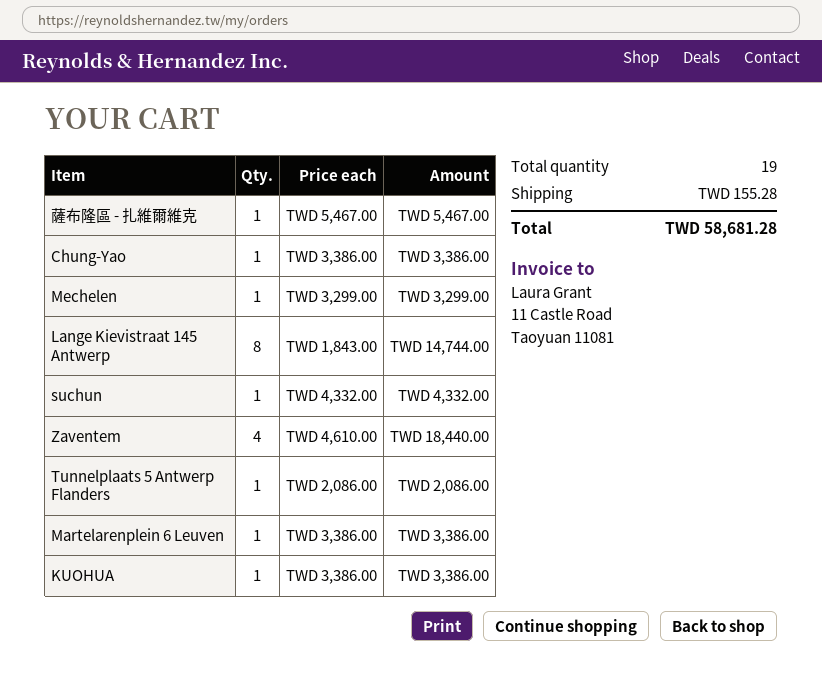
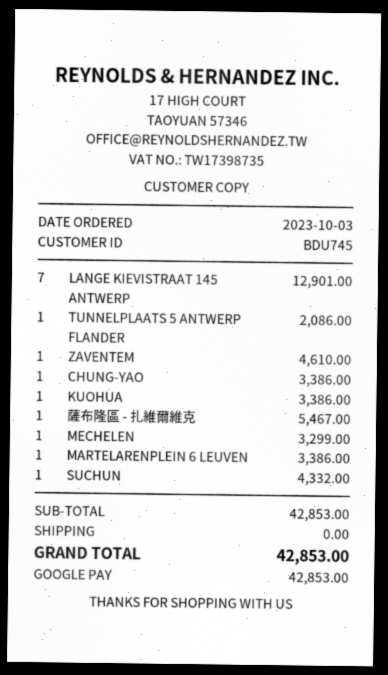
Lange Kievistraat 145 Antwerp: 8 for 14744.00 -> 7 for 12901.00
Zaventem: 4 for 18440.00 -> 1 for 4610.00
shipping: 155.28 -> 0.00
total: 58681.28 -> 42853.00

